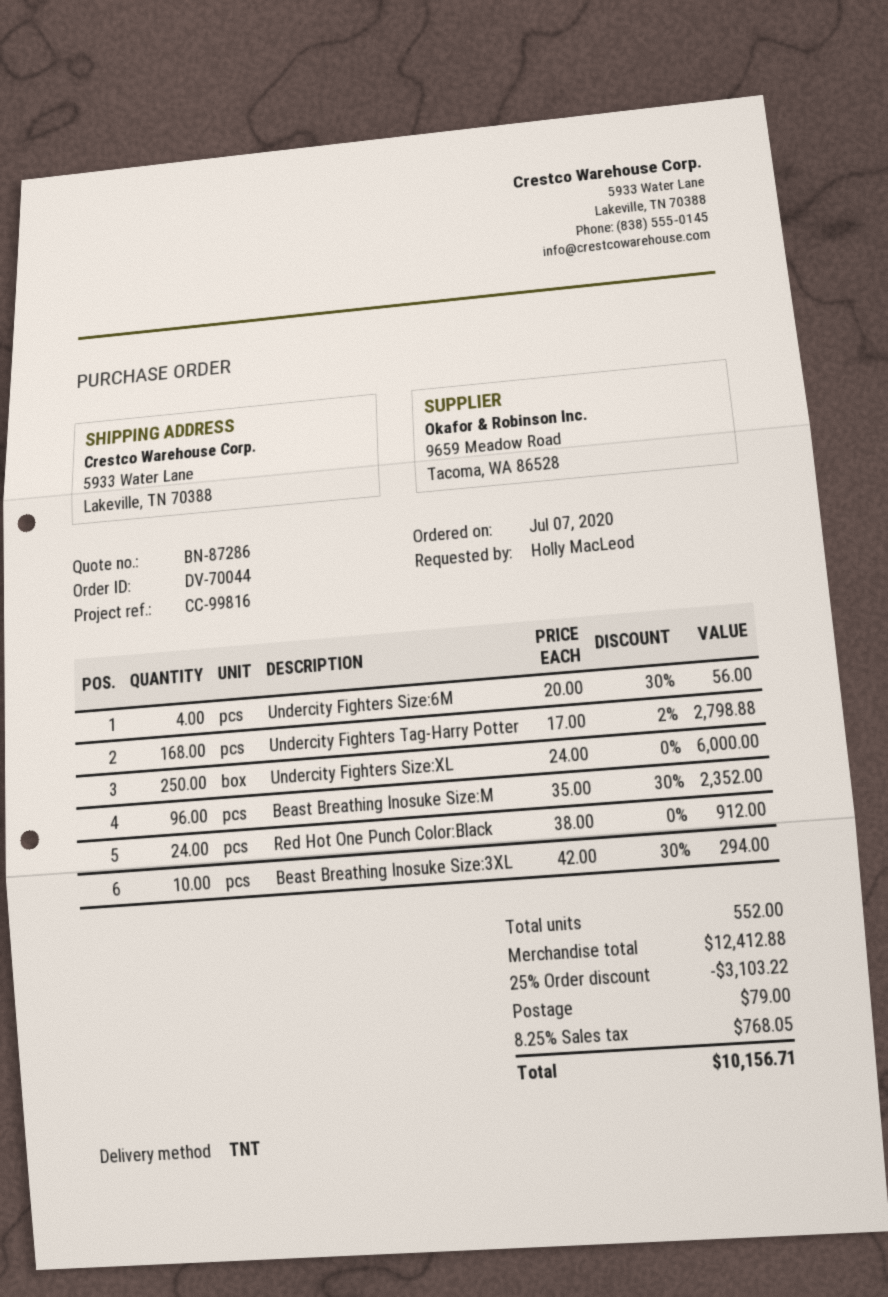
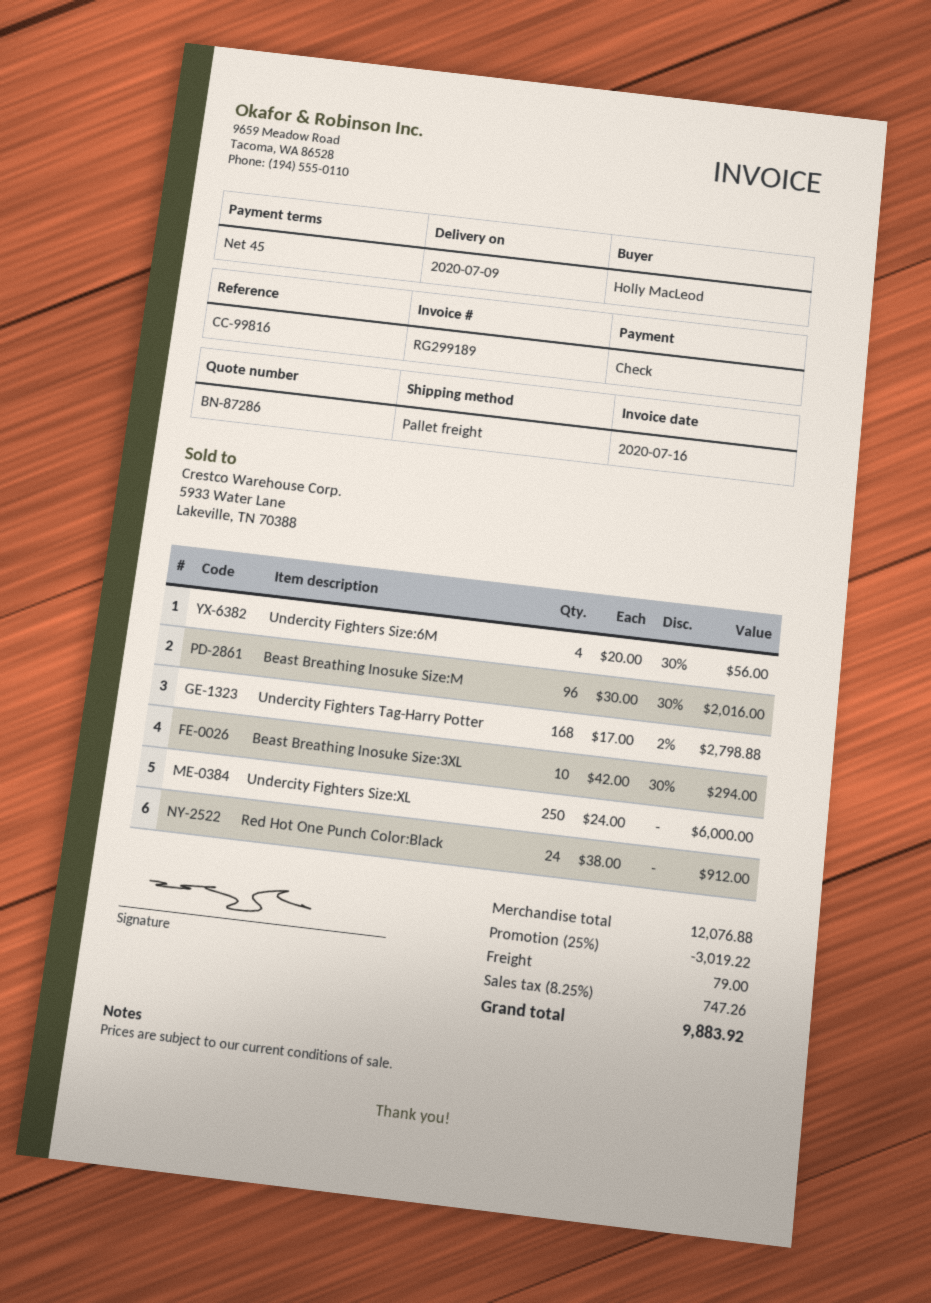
shipping method: TNT -> pallet freight
Beast Breathing Inosuke Size:M: 96 x 35.00 - 30% = 2352.00 -> 96 x 30.00 - 30% = 2016.00
subtotal: 12412.88 -> 12076.88
discount: 25% = 3103.22 -> 25% = 3019.22
tax: 8.25% = 768.05 -> 8.25% = 747.26
total: 10156.71 -> 9883.92

